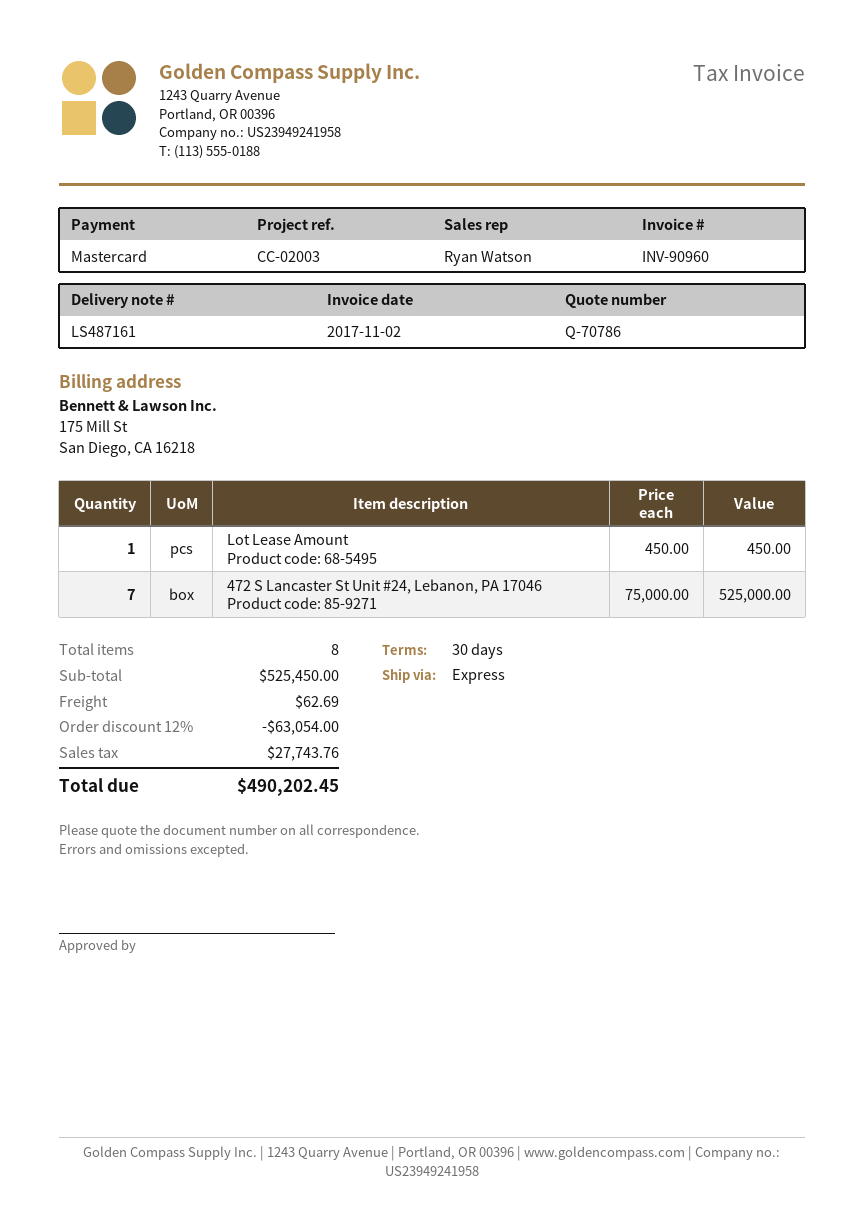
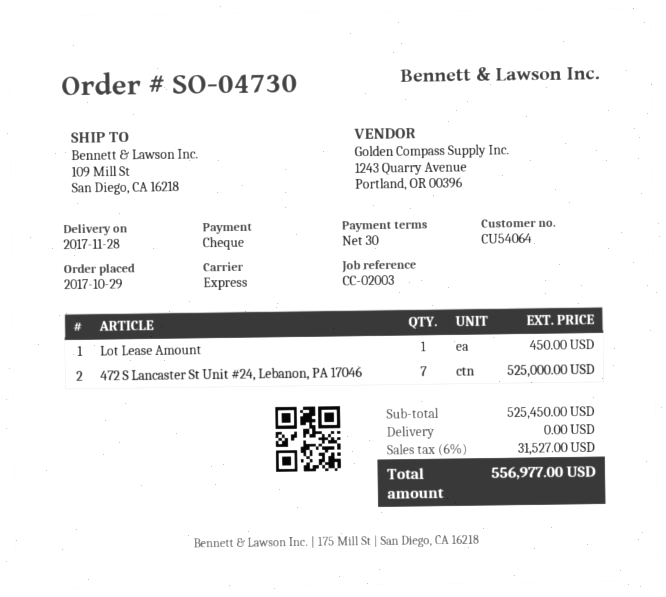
payment method: Mastercard -> cheque
discount: 12% = 63054.00 -> none
shipping: 62.69 -> 0.00
tax: 27743.76 -> 31527.00
total: 490202.45 -> 556977.00

